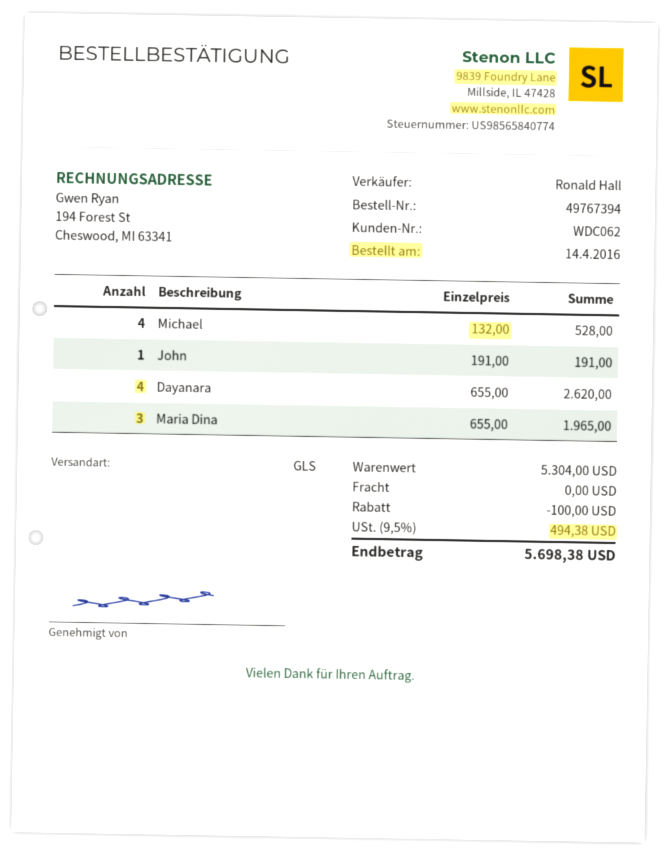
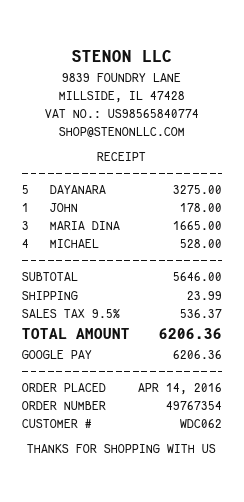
order number: 49767394 -> 49767354
John: 1 for 191.00 -> 1 for 178.00
Dayanara: 4 for 2620.00 -> 5 for 3275.00
Maria Dina: 3 for 1965.00 -> 3 for 1665.00
subtotal: 5304.00 -> 5646.00
discount: 100.00 -> none
shipping: 0.00 -> 23.99
tax: 9.5% = 494.38 -> 9.5% = 536.37
total: 5698.38 -> 6206.36

